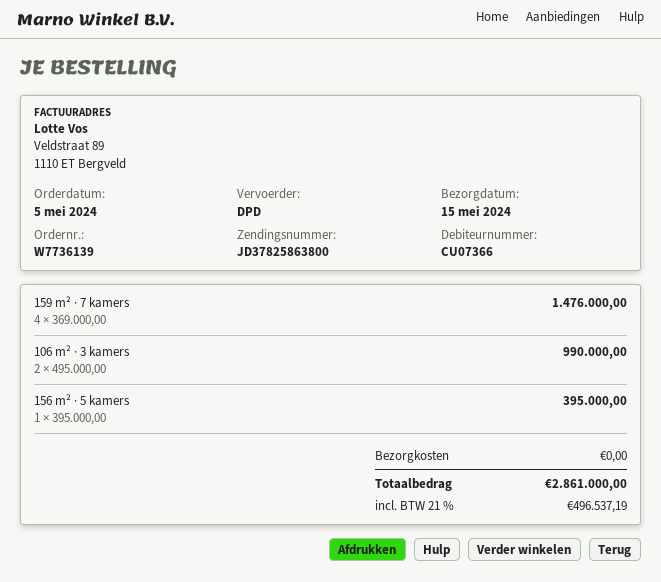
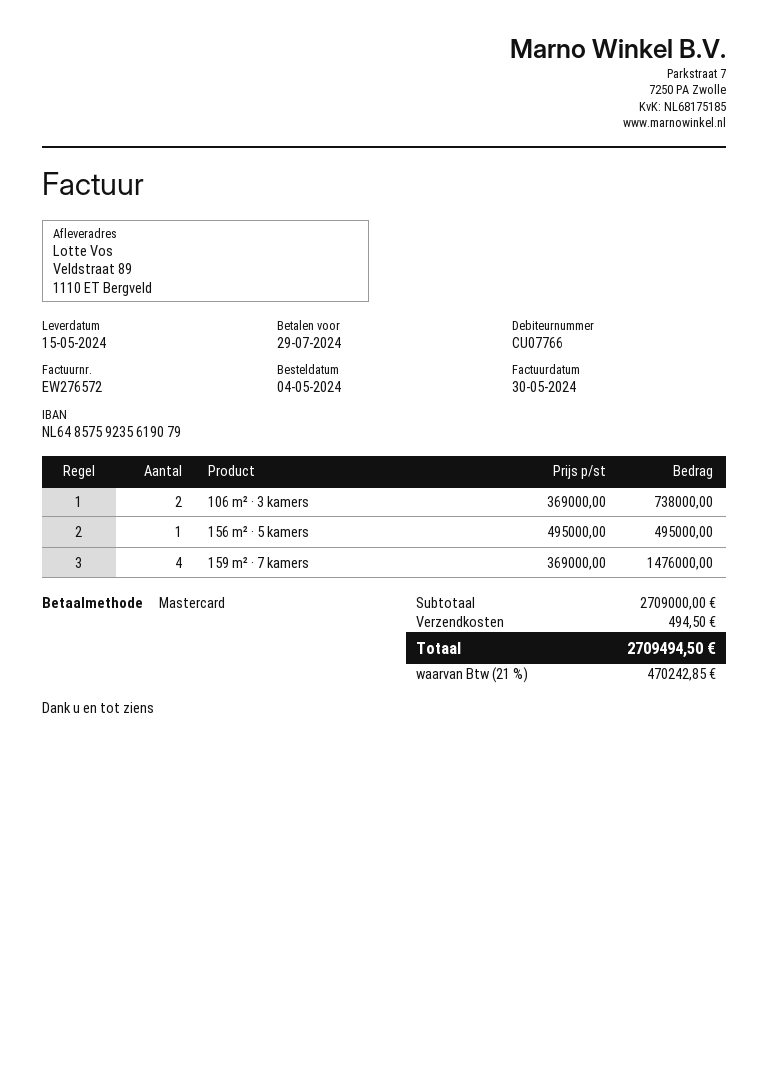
order date: 2024-05-05 -> 2024-05-04
customer number: CU07366 -> CU07766
106 m² · 3 kamers: 2 x 495000.00 = 990000.00 -> 2 x 369000.00 = 738000.00
156 m² · 5 kamers: 1 x 395000.00 = 395000.00 -> 1 x 495000.00 = 495000.00
shipping: 0.00 -> 494.50
tax: 21% = 496537.19 -> 21% = 470242.85
total: 2861000.00 -> 2709494.50

